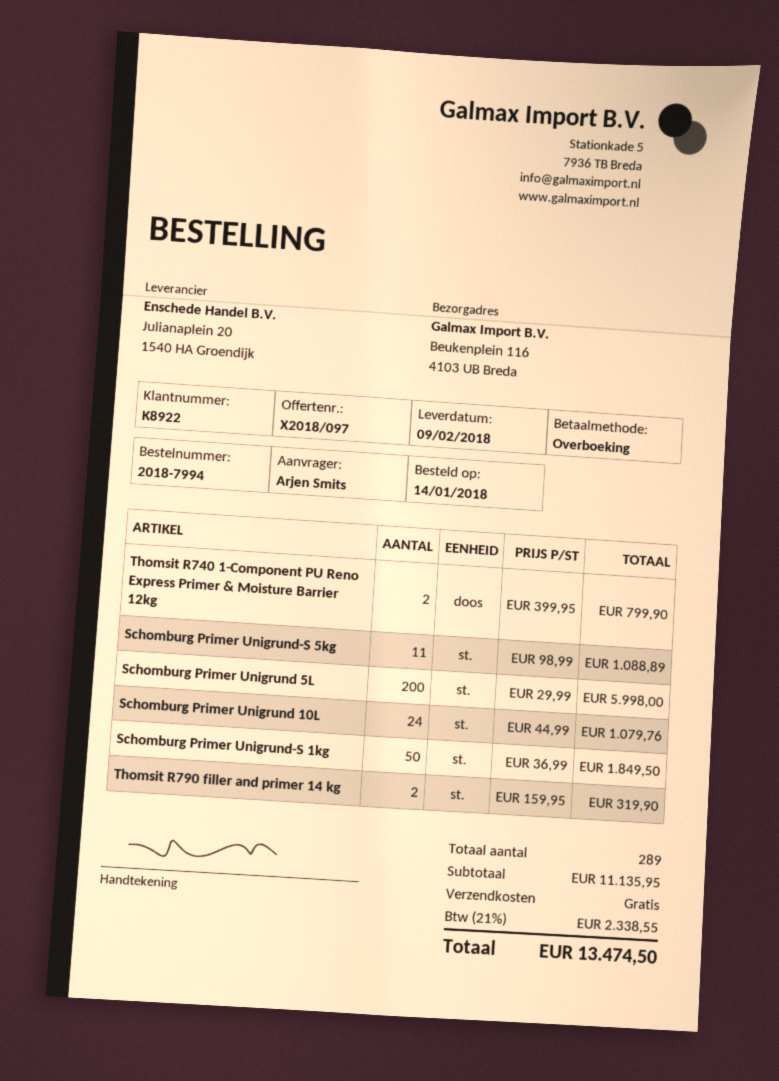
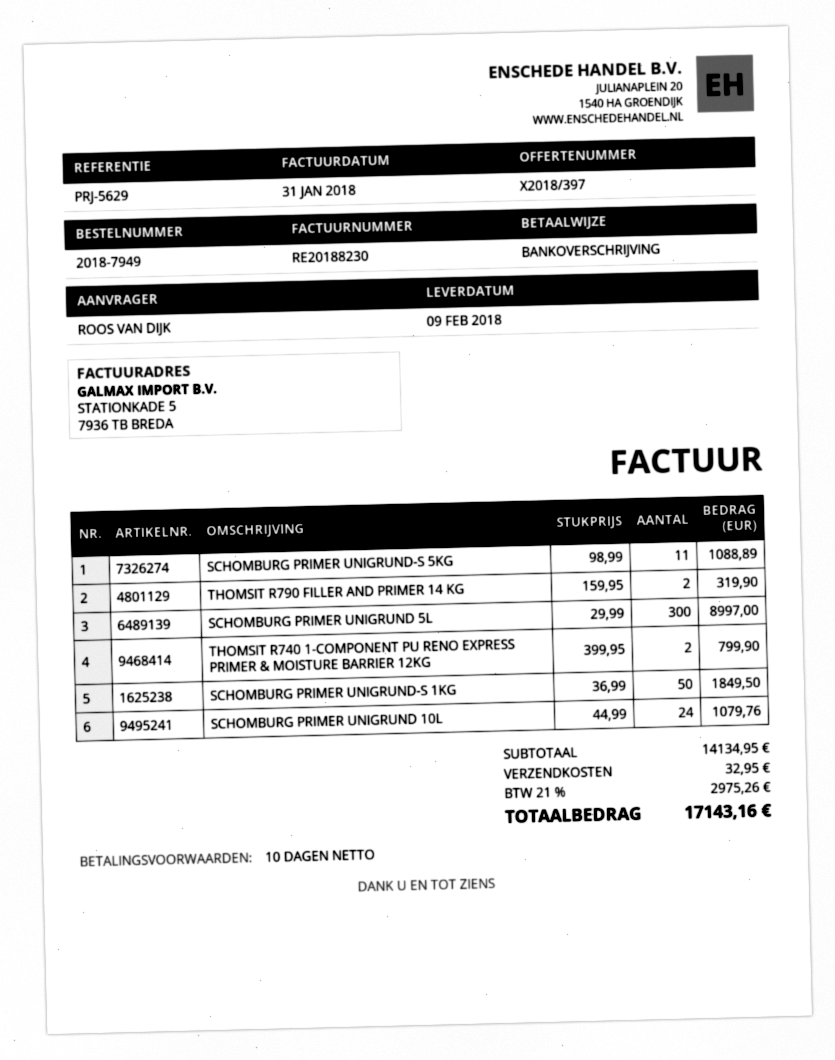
quote number: X2018/097 -> X2018/397
order number: 2018-7994 -> 2018-7949
ordered by: Arjen Smits -> ROOS VAN DIJK
Schomburg Primer Unigrund 5L: 200 x 29.99 = 5998.00 -> 300 x 29.99 = 8997.00
subtotal: 11135.95 -> 14134.95
shipping: 0.00 -> 32.95
tax: 21% = 2338.55 -> 21% = 2975.26
total: 13474.50 -> 17143.16

